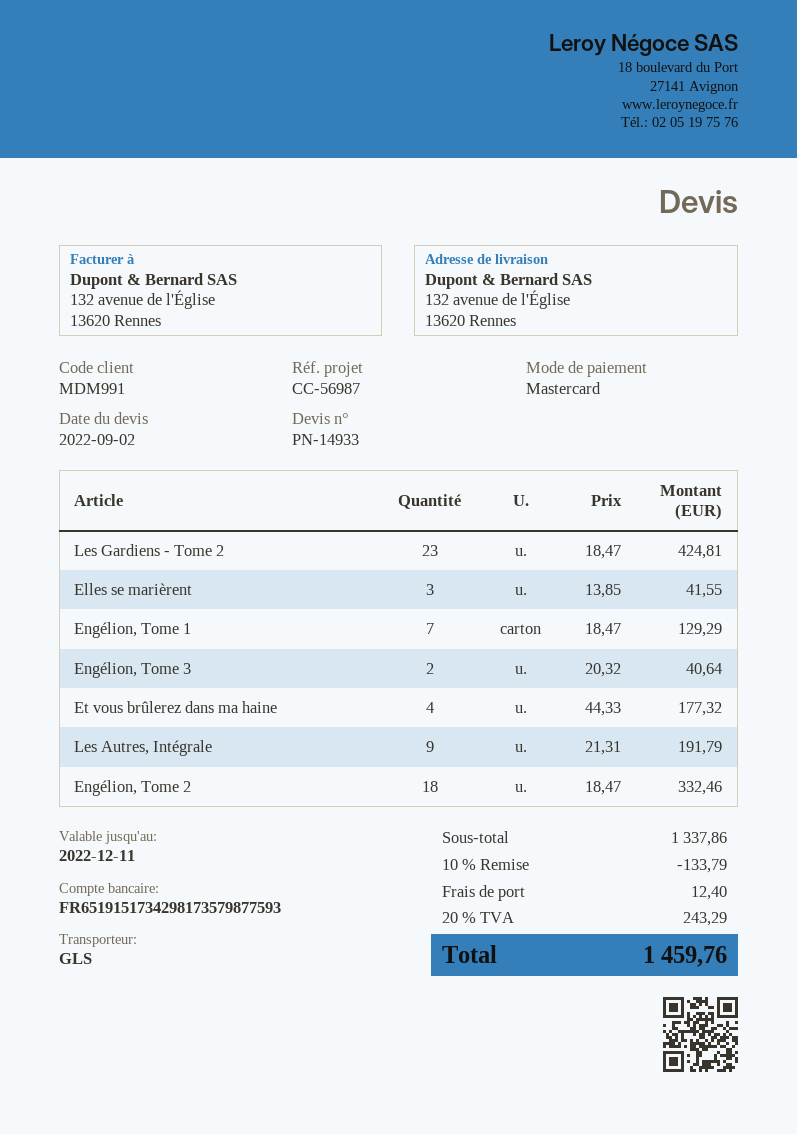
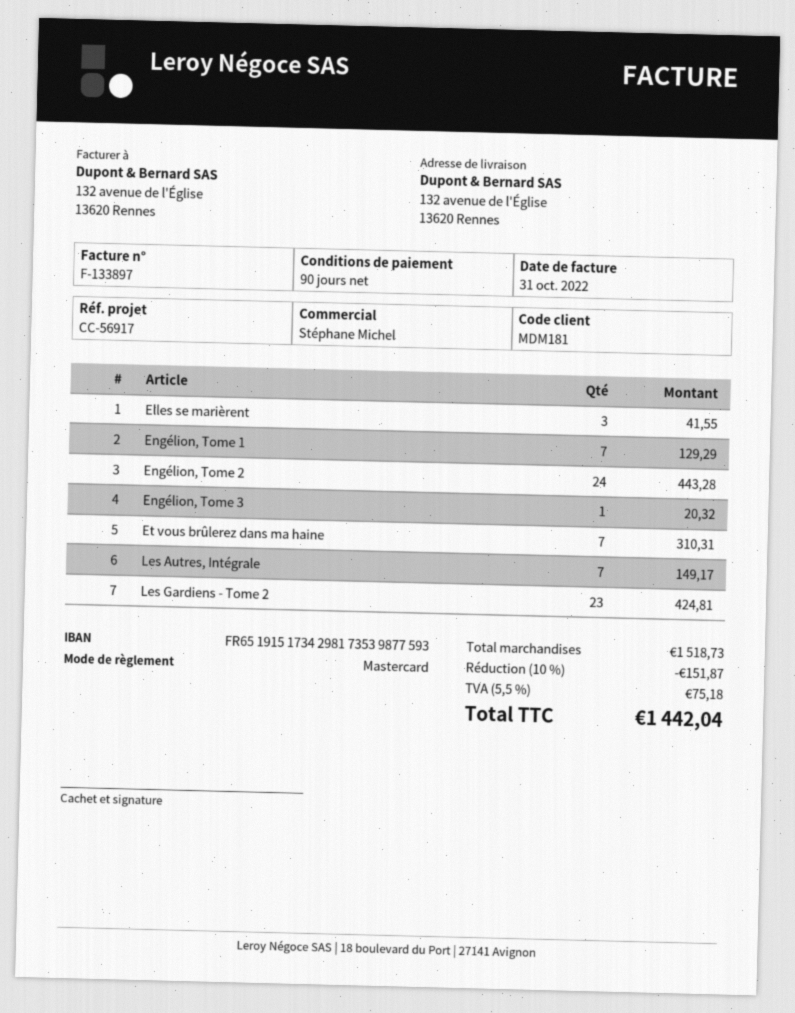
customer number: MDM991 -> MDM181
reference: CC-56987 -> CC-56917
bank account: FR6519151734298173579877593 -> FR6519151734298173539877593
Engélion, Tome 3: 2 for 40.64 -> 1 for 20.32
Et vous brûlerez dans ma haine: 4 for 177.32 -> 7 for 310.31
Les Autres, Intégrale: 9 for 191.79 -> 7 for 149.17
Engélion, Tome 2: 18 for 332.46 -> 24 for 443.28
subtotal: 1337.86 -> 1518.73
discount: 10% = 133.79 -> 10% = 151.87
shipping: 12.40 -> none
tax: 20% = 243.29 -> 5.5% = 75.18
total: 1459.76 -> 1442.04

